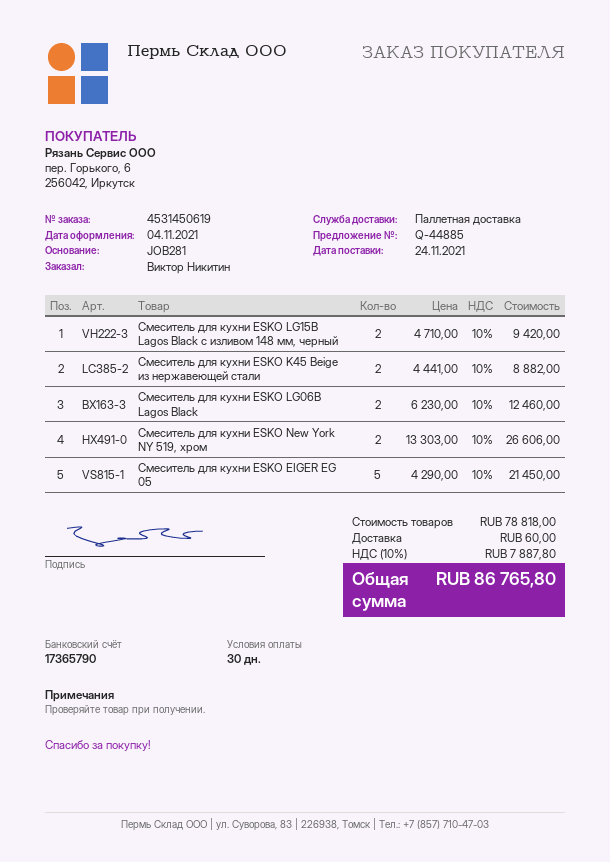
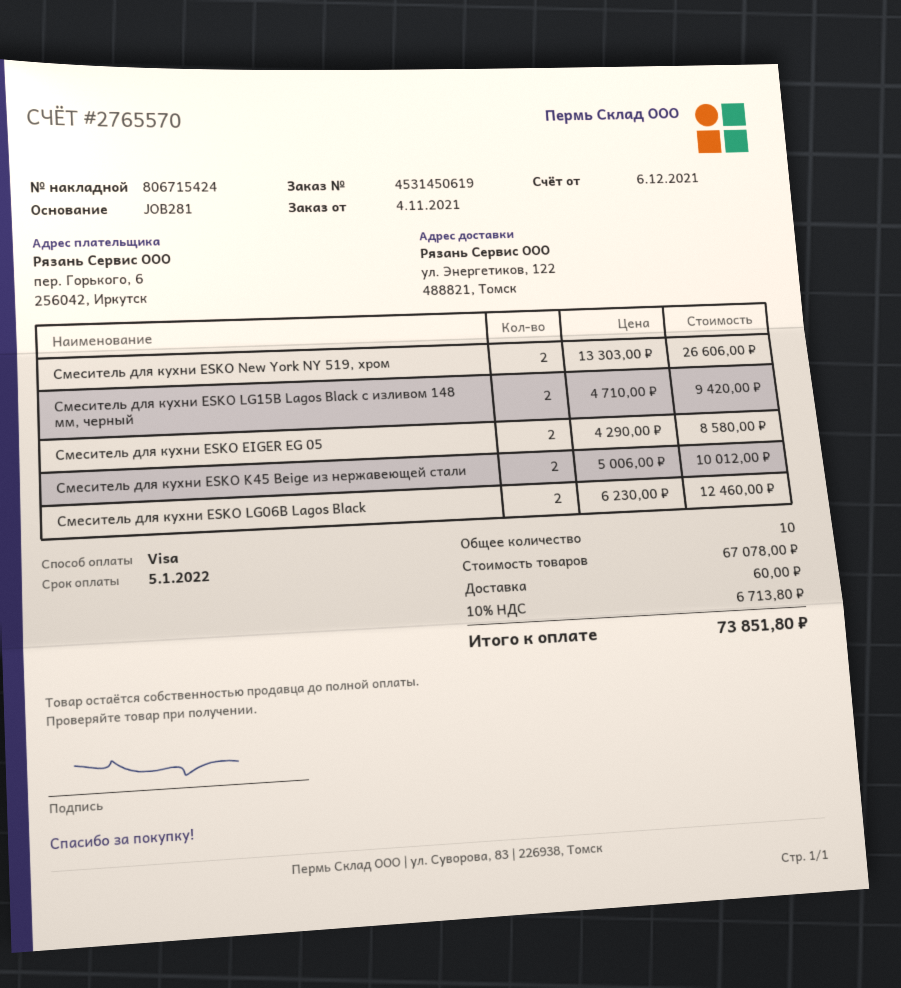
Смеситель для кухни ESKO K45 Beige из нержавеющей стали: 2 x 4441.00 = 8882.00 -> 2 x 5006.00 = 10012.00
Смеситель для кухни ESKO EIGER EG 05: 5 x 4290.00 = 21450.00 -> 2 x 4290.00 = 8580.00
subtotal: 78818.00 -> 67078.00
tax: 10% = 7887.80 -> 10% = 6713.80
total: 86765.80 -> 73851.80

